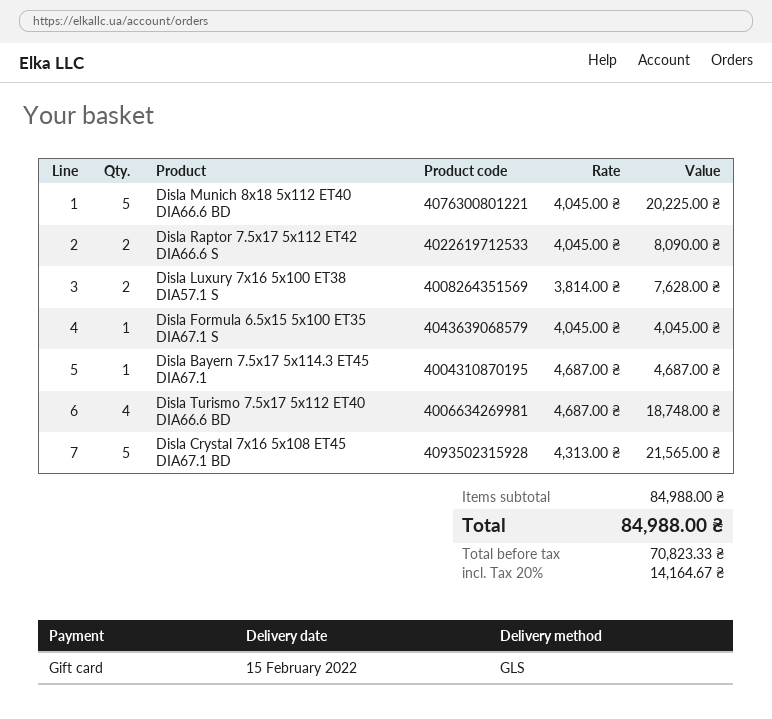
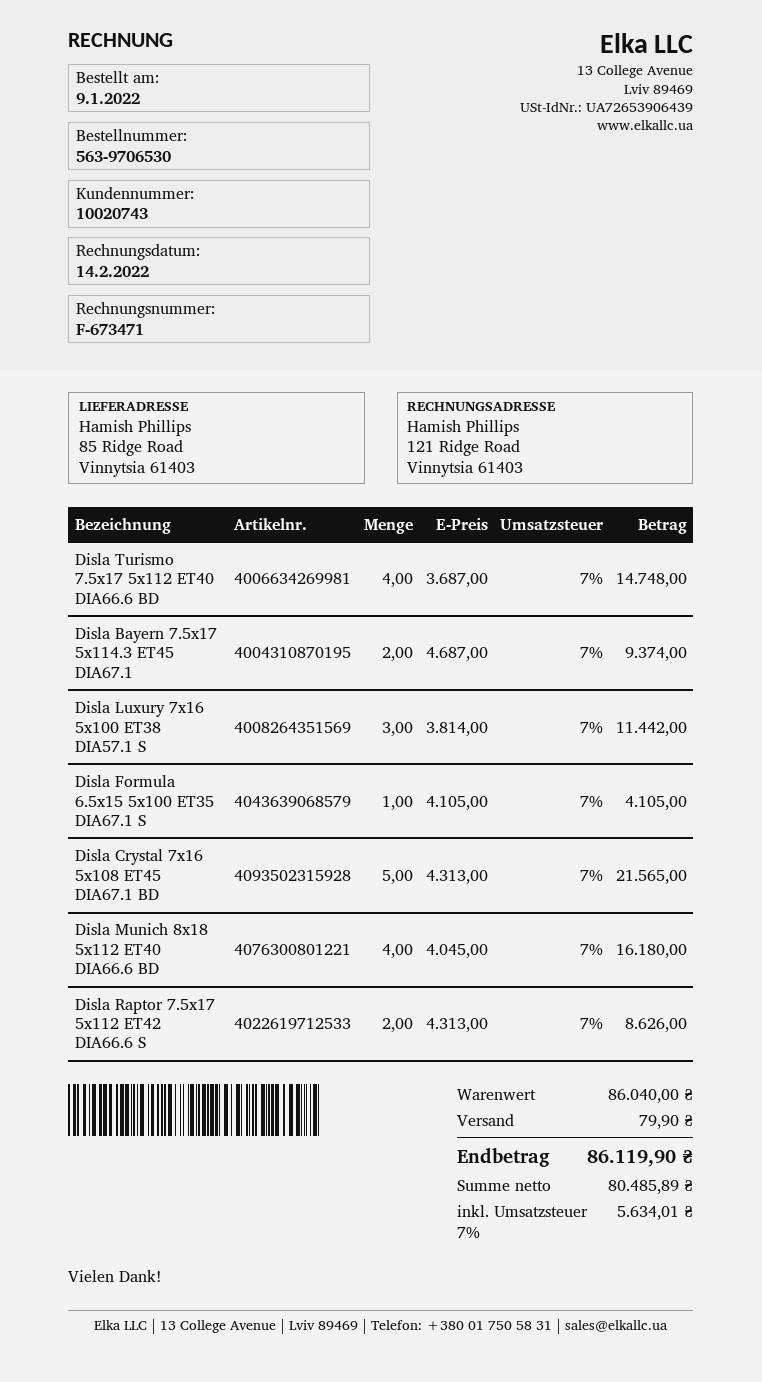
Disla Munich 8x18 5x112 ET40 DIA66.6 BD: 5 x 4045.00 = 20225.00 -> 4 x 4045.00 = 16180.00
Disla Raptor 7.5x17 5x112 ET42 DIA66.6 S: 2 x 4045.00 = 8090.00 -> 2 x 4313.00 = 8626.00
Disla Luxury 7x16 5x100 ET38 DIA57.1 S: 2 x 3814.00 = 7628.00 -> 3 x 3814.00 = 11442.00
Disla Formula 6.5x15 5x100 ET35 DIA67.1 S: 1 x 4045.00 = 4045.00 -> 1 x 4105.00 = 4105.00
Disla Bayern 7.5x17 5x114.3 ET45 DIA67.1: 1 x 4687.00 = 4687.00 -> 2 x 4687.00 = 9374.00
Disla Turismo 7.5x17 5x112 ET40 DIA66.6 BD: 4 x 4687.00 = 18748.00 -> 4 x 3687.00 = 14748.00
subtotal: 84988.00 -> 86040.00
shipping: none -> 79.90
net: 70823.33 -> 80485.89
tax: 20% = 14164.67 -> 7% = 5634.01
total: 84988.00 -> 86119.90

